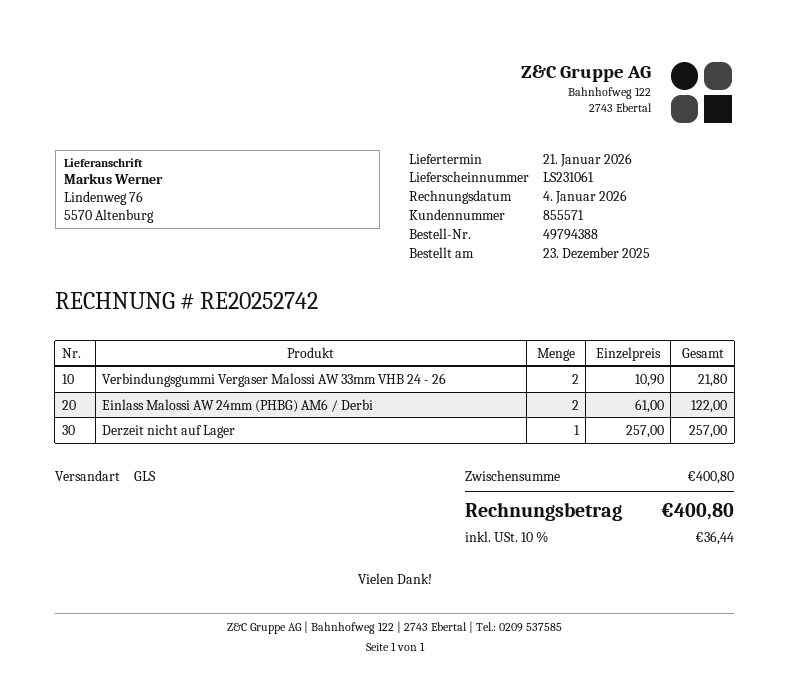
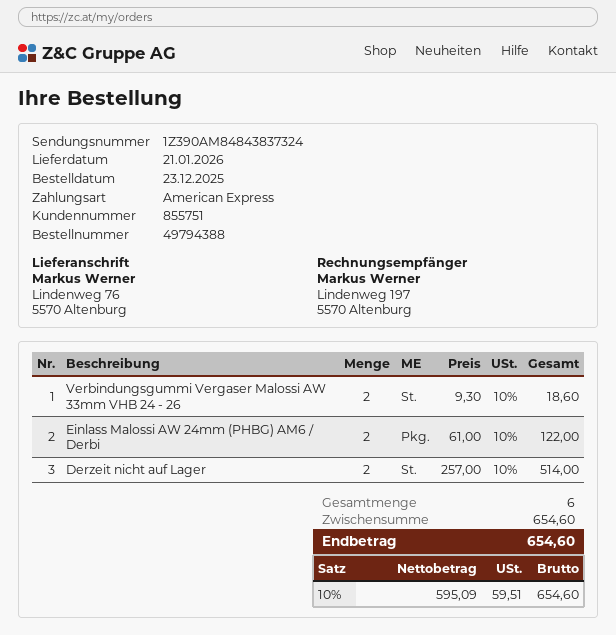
customer number: 855571 -> 855751
Verbindungsgummi Vergaser Malossi AW 33mm VHB 24 - 26: 2 x 10.90 = 21.80 -> 2 x 9.30 = 18.60
Derzeit nicht auf Lager: 1 x 257.00 = 257.00 -> 2 x 257.00 = 514.00
subtotal: 400.80 -> 654.60
tax: 10% = 36.44 -> 10% = 59.51
total: 400.80 -> 654.60

